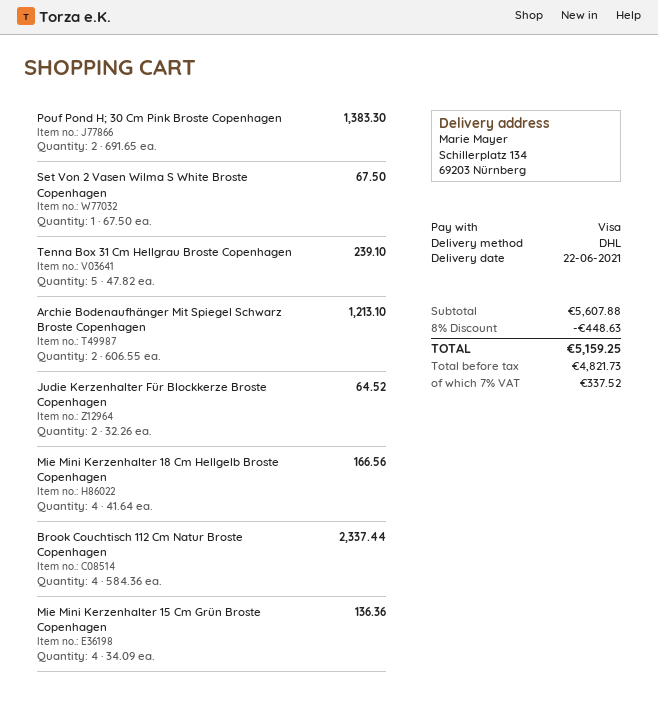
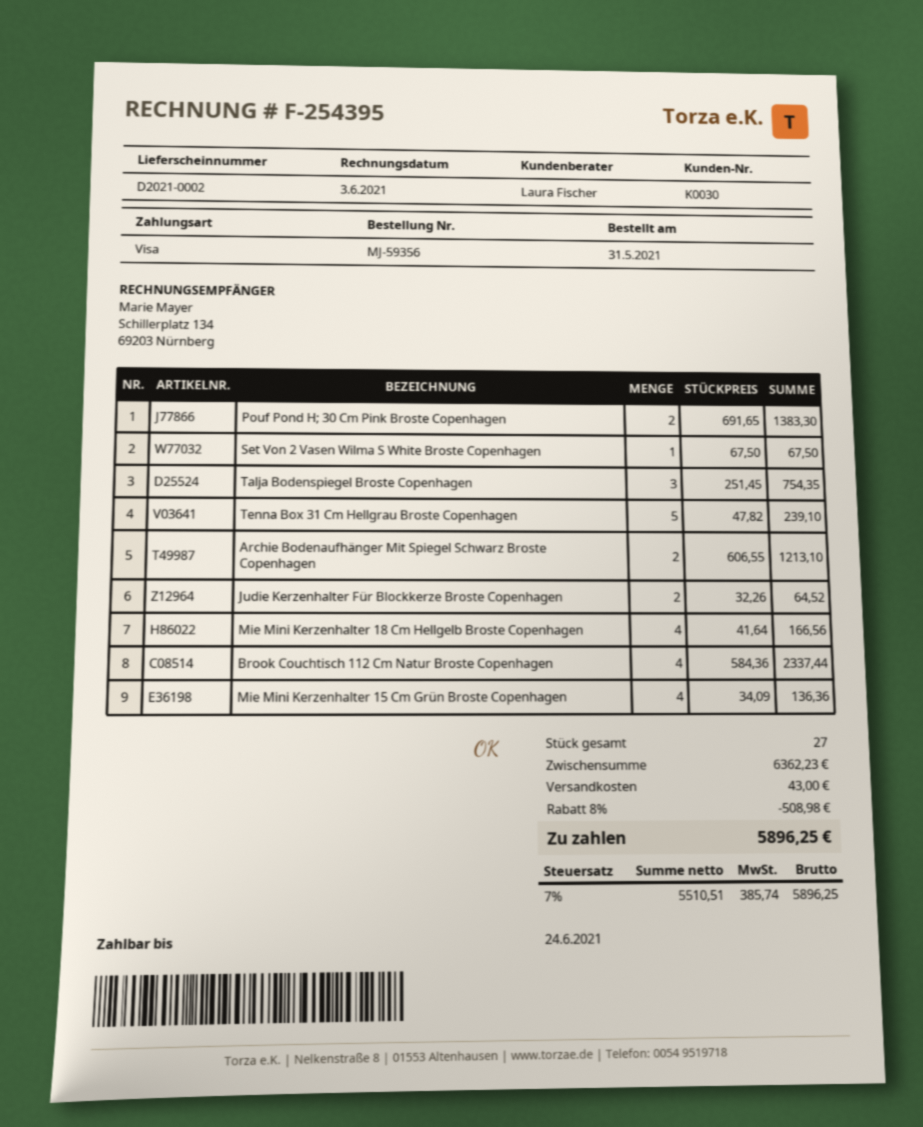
Talja Bodenspiegel Broste Copenhagen: none -> 3 x 251.45 = 754.35
subtotal: 5607.88 -> 6362.23
discount: 8% = 448.63 -> 8% = 508.98
shipping: none -> 43.00
net: 4821.73 -> 5510.51
tax: 7% = 337.52 -> 7% = 385.74
total: 5159.25 -> 5896.25

